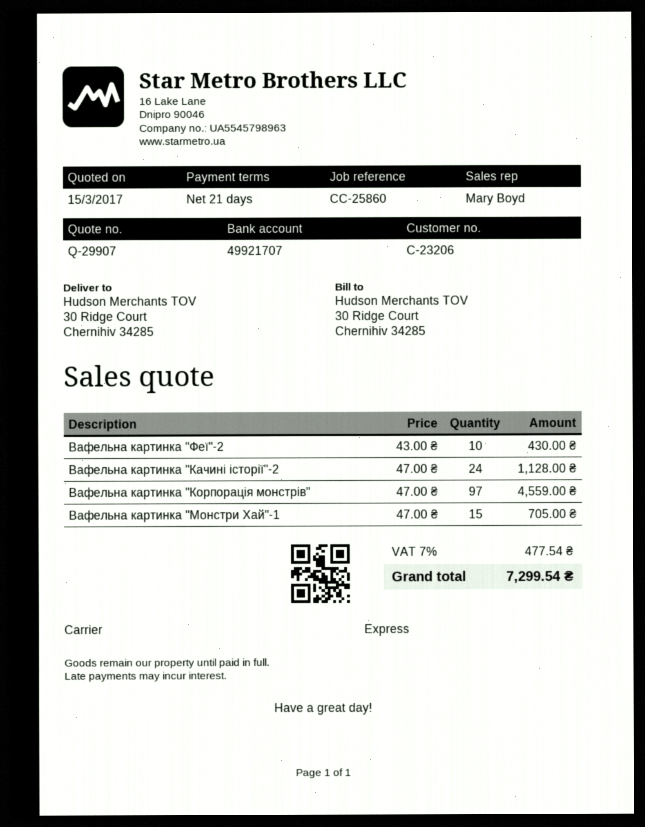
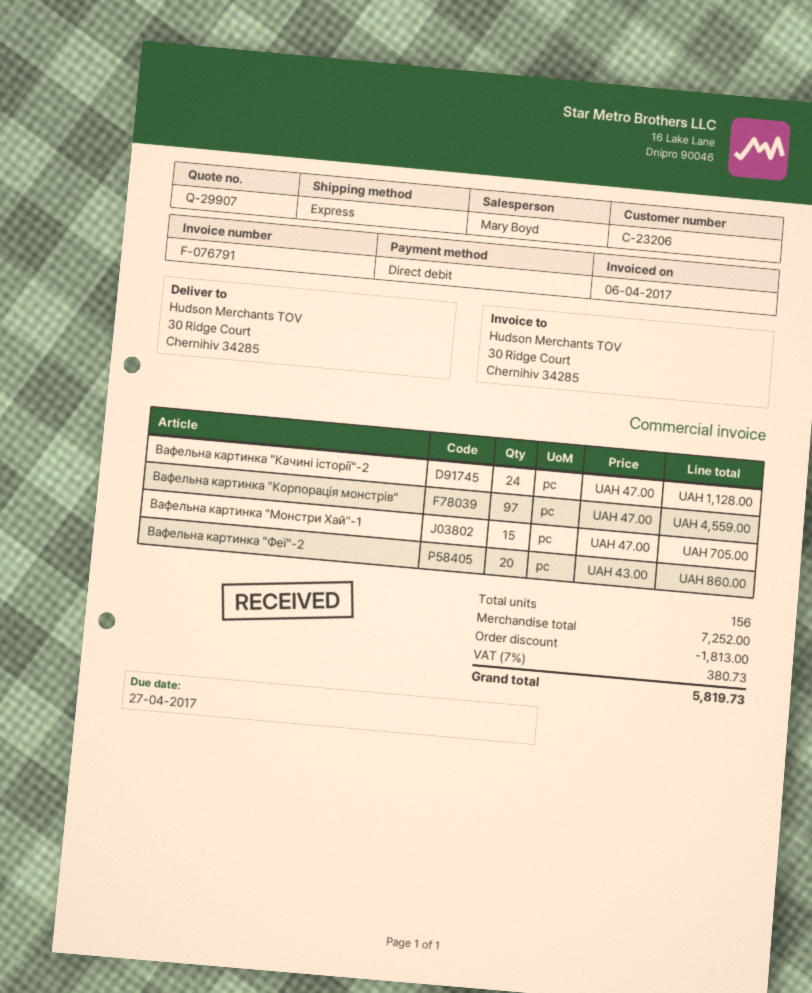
Вафельна картинка "Феї"-2: 10 x 43.00 = 430.00 -> 20 x 43.00 = 860.00
discount: none -> 1813.00
tax: 7% = 477.54 -> 7% = 380.73
total: 7299.54 -> 5819.73

